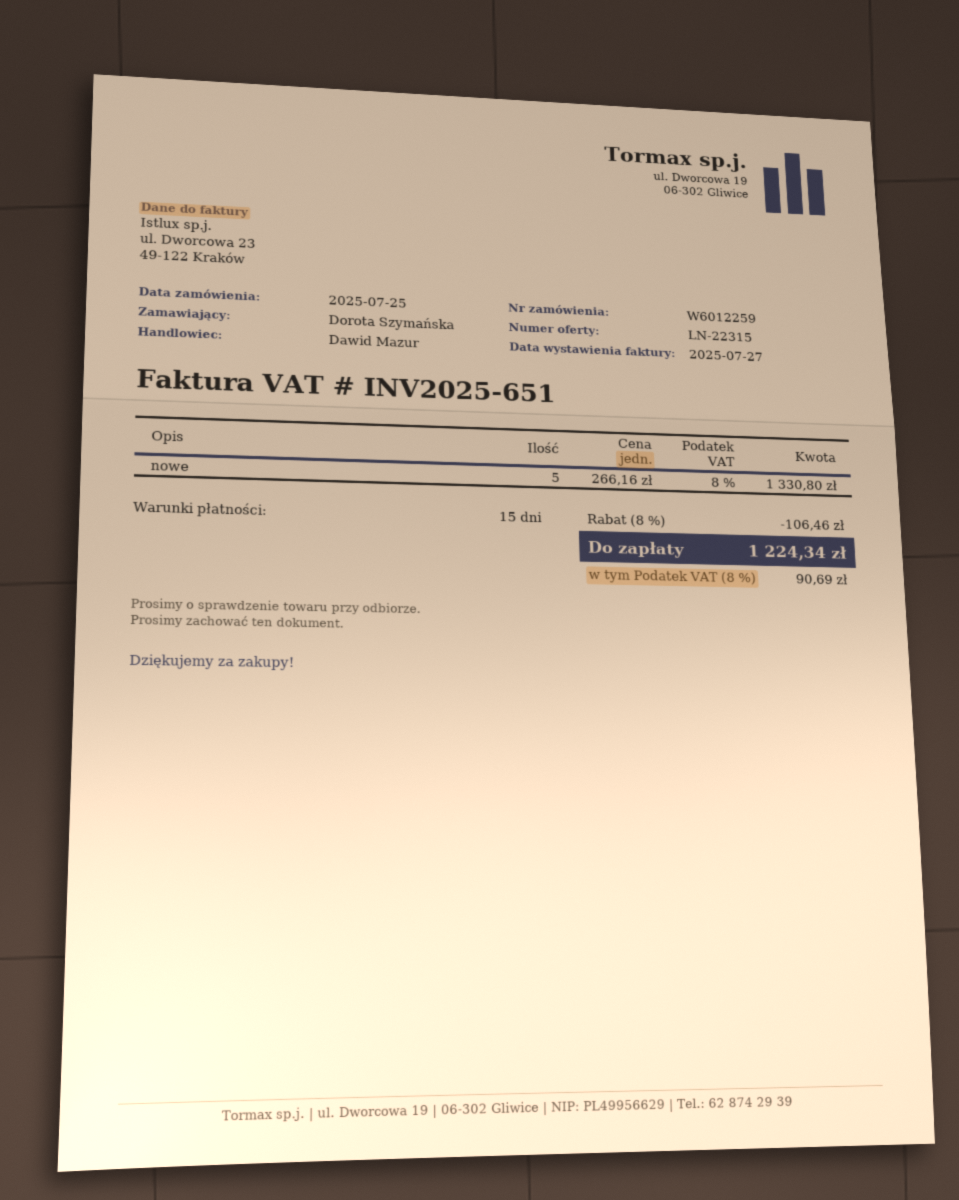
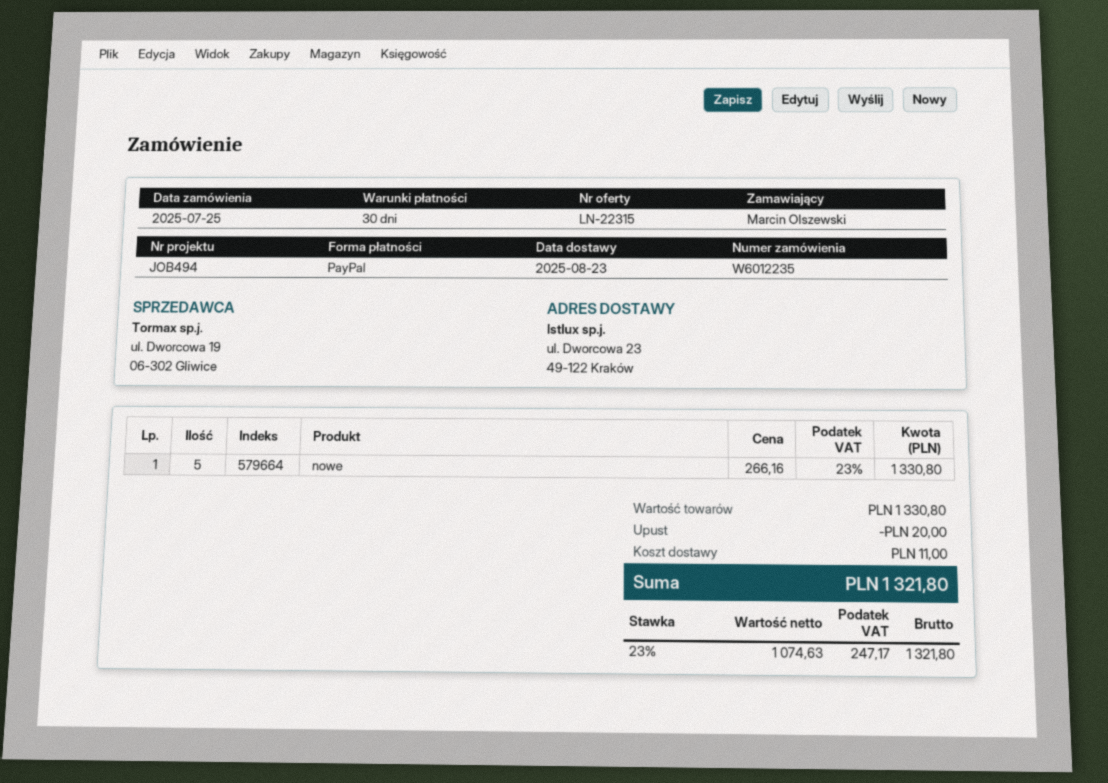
order number: W6012259 -> W6012235
payment terms: 15 days -> 30 days
ordered by: Dorota Szymańska -> Marcin Olszewski
discount: 106.46 -> 20.00
shipping: none -> 11.00
tax: 8% = 90.69 -> 23% = 247.17
total: 1224.34 -> 1321.80

